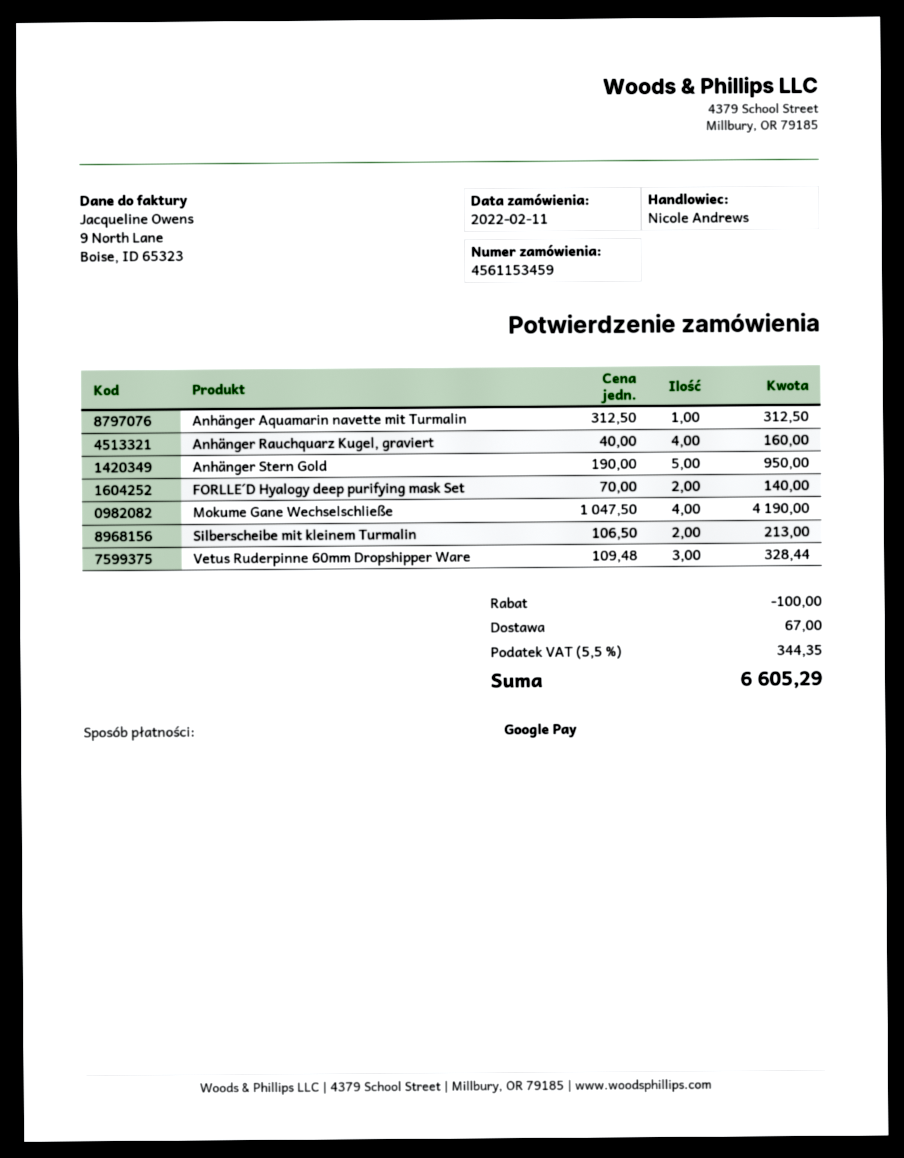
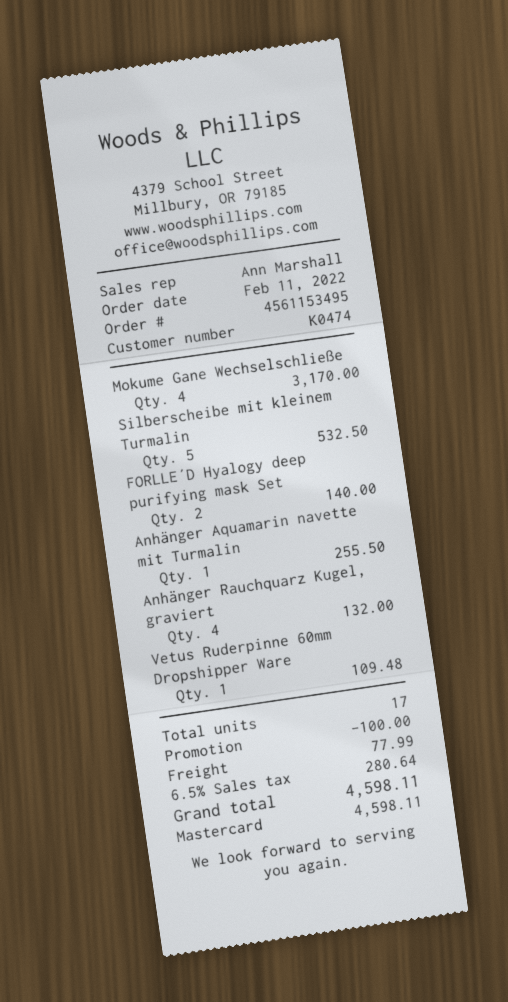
order number: 4561153459 -> 4561153495
sales rep: Nicole Andrews -> Ann Marshall
payment method: Google Pay -> Mastercard
Anhänger Aquamarin navette mit Turmalin: 1 for 312.50 -> 1 for 255.50
Anhänger Rauchquarz Kugel, graviert: 4 for 160.00 -> 4 for 132.00
Anhänger Stern Gold: 5 for 950.00 -> none
Mokume Gane Wechselschließe: 4 for 4190.00 -> 4 for 3170.00
Silberscheibe mit kleinem Turmalin: 2 for 213.00 -> 5 for 532.50
Vetus Ruderpinne 60mm Dropshipper Ware: 3 for 328.44 -> 1 for 109.48
shipping: 67.00 -> 77.99
tax: 5.5% = 344.35 -> 6.5% = 280.64
total: 6605.29 -> 4598.11

